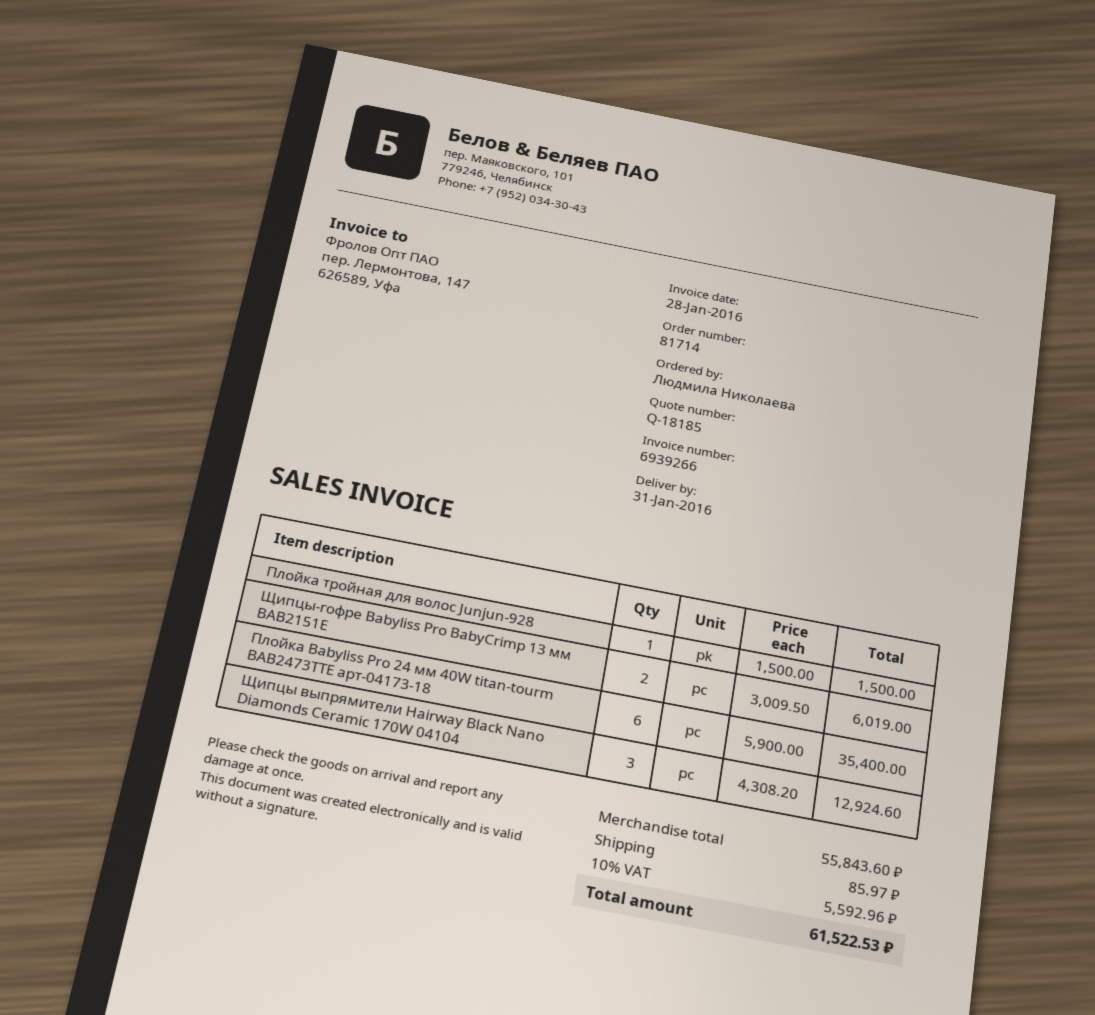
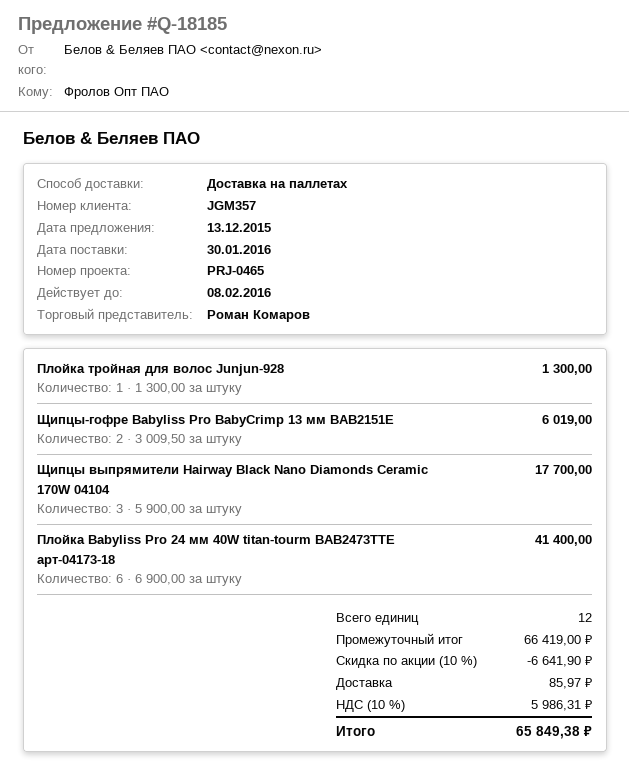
delivery date: 2016-01-31 -> 2016-01-30
Плойка тройная для волос Junjun-928: 1 x 1500.00 = 1500.00 -> 1 x 1300.00 = 1300.00
Плойка Babyliss Pro 24 мм 40W titan-tourm BAB2473TTE арт-04173-18: 6 x 5900.00 = 35400.00 -> 6 x 6900.00 = 41400.00
Щипцы выпрямители Hairway Black Nano Diamonds Ceramic 170W 04104: 3 x 4308.20 = 12924.60 -> 3 x 5900.00 = 17700.00
subtotal: 55843.60 -> 66419.00
discount: none -> 10% = 6641.90
tax: 10% = 5592.96 -> 10% = 5986.31
total: 61522.53 -> 65849.38

